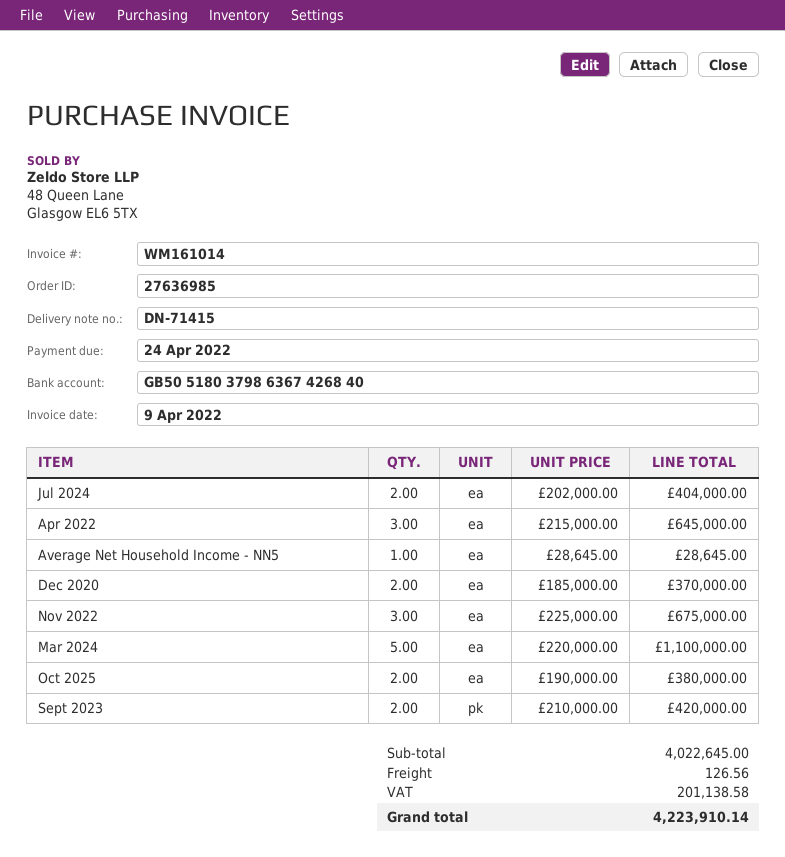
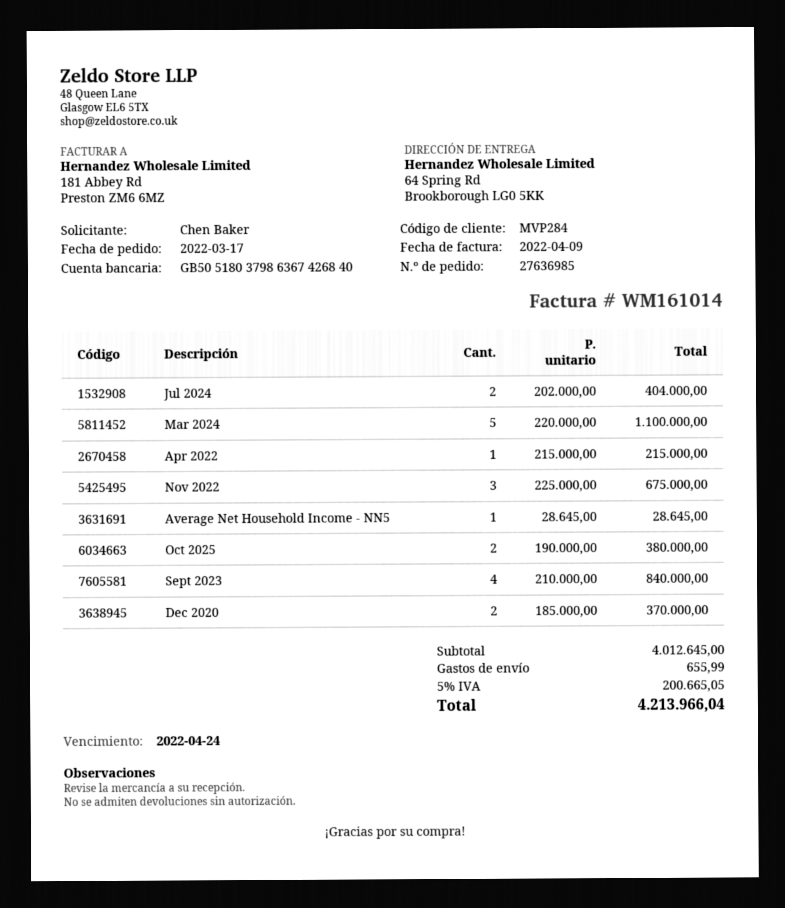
Apr 2022: 3 x 215000.00 = 645000.00 -> 1 x 215000.00 = 215000.00
Sept 2023: 2 x 210000.00 = 420000.00 -> 4 x 210000.00 = 840000.00
subtotal: 4022645.00 -> 4012645.00
shipping: 126.56 -> 655.99
tax: 201138.58 -> 200665.05
total: 4223910.14 -> 4213966.04

